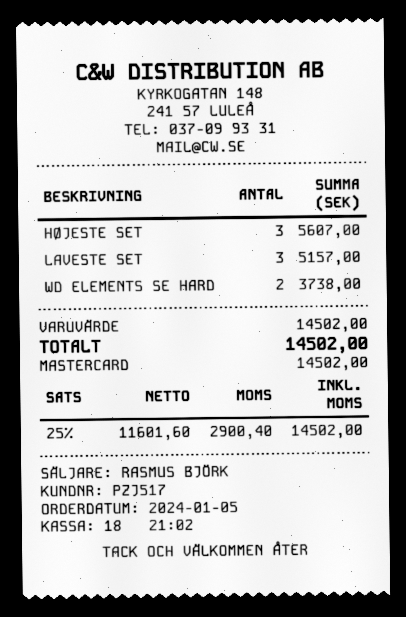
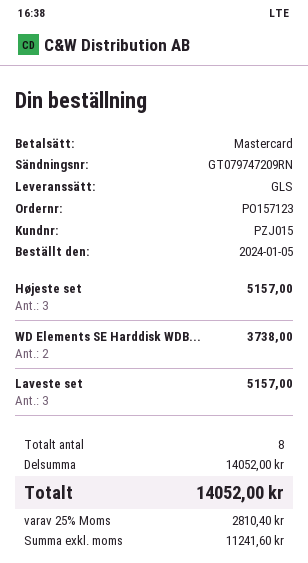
customer number: PZJ517 -> PZJ015
HØJESTE SET: 3 for 5607.00 -> 3 for 5157.00
subtotal: 14502.00 -> 14052.00
net: 11601.60 -> 11241.60
tax: 25% = 2900.40 -> 25% = 2810.40
total: 14502.00 -> 14052.00

